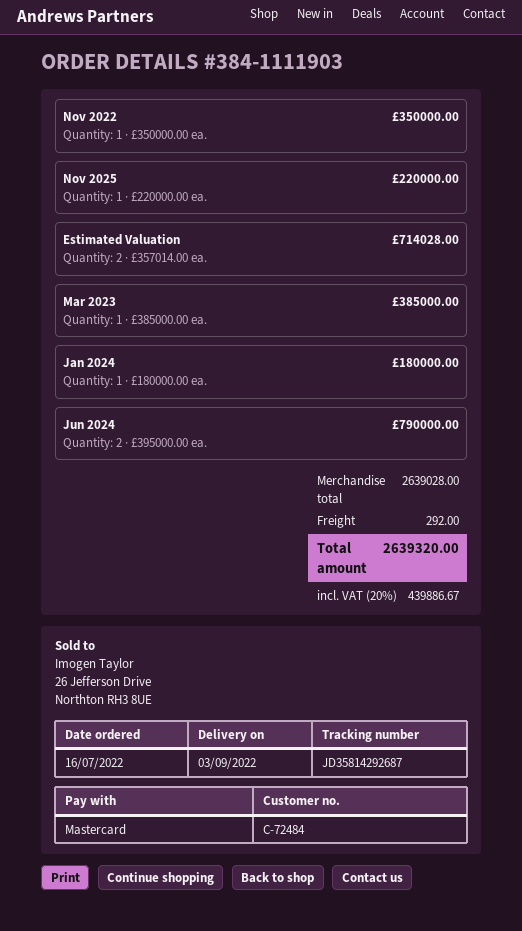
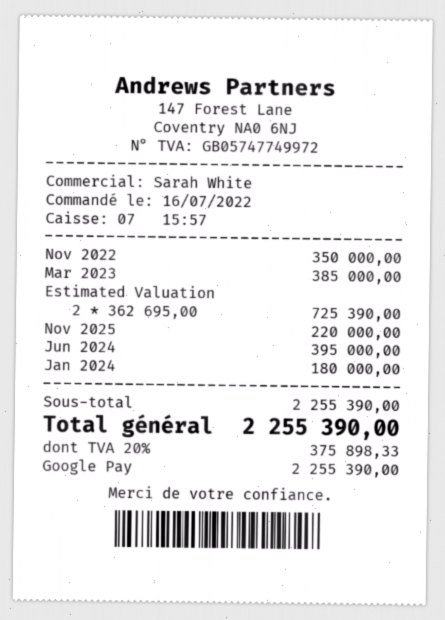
payment method: Mastercard -> Google Pay
Estimated Valuation: 2 x 357014.00 = 714028.00 -> 2 x 362695.00 = 725390.00
Jun 2024: 2 x 395000.00 = 790000.00 -> 1 x 395000.00 = 395000.00
subtotal: 2639028.00 -> 2255390.00
shipping: 292.00 -> none
tax: 20% = 439886.67 -> 20% = 375898.33
total: 2639320.00 -> 2255390.00

